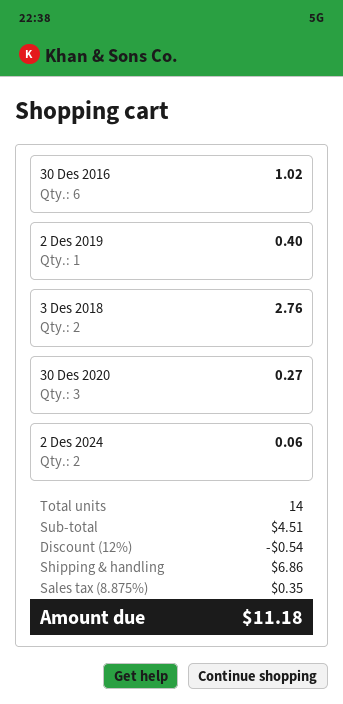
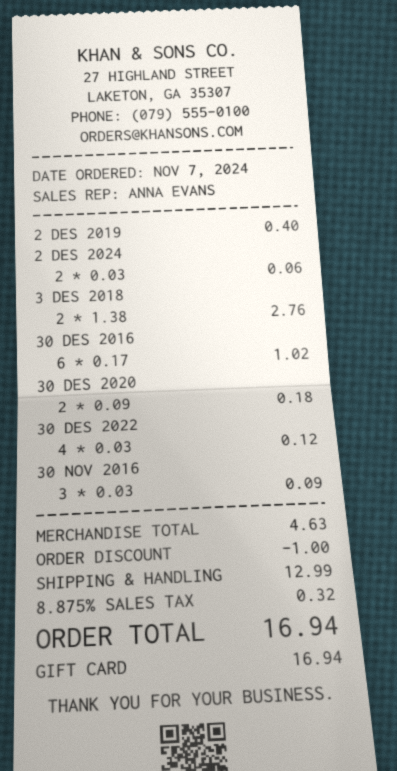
30 Des 2020: 3 for 0.27 -> 2 for 0.18
30 DES 2022: none -> 4 for 0.12
30 NOV 2016: none -> 3 for 0.09
subtotal: 4.51 -> 4.63
discount: 0.54 -> 1.00
shipping: 6.86 -> 12.99
tax: 8.875% = 0.35 -> 8.875% = 0.32
total: 11.18 -> 16.94

